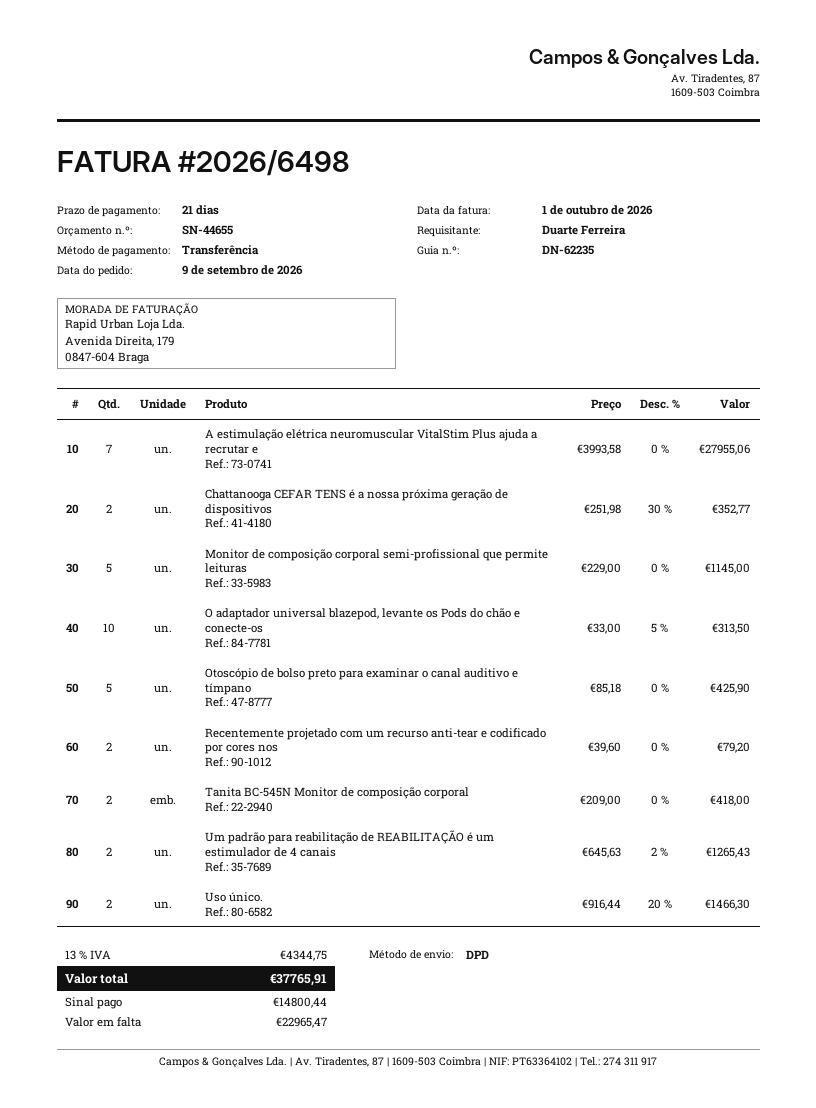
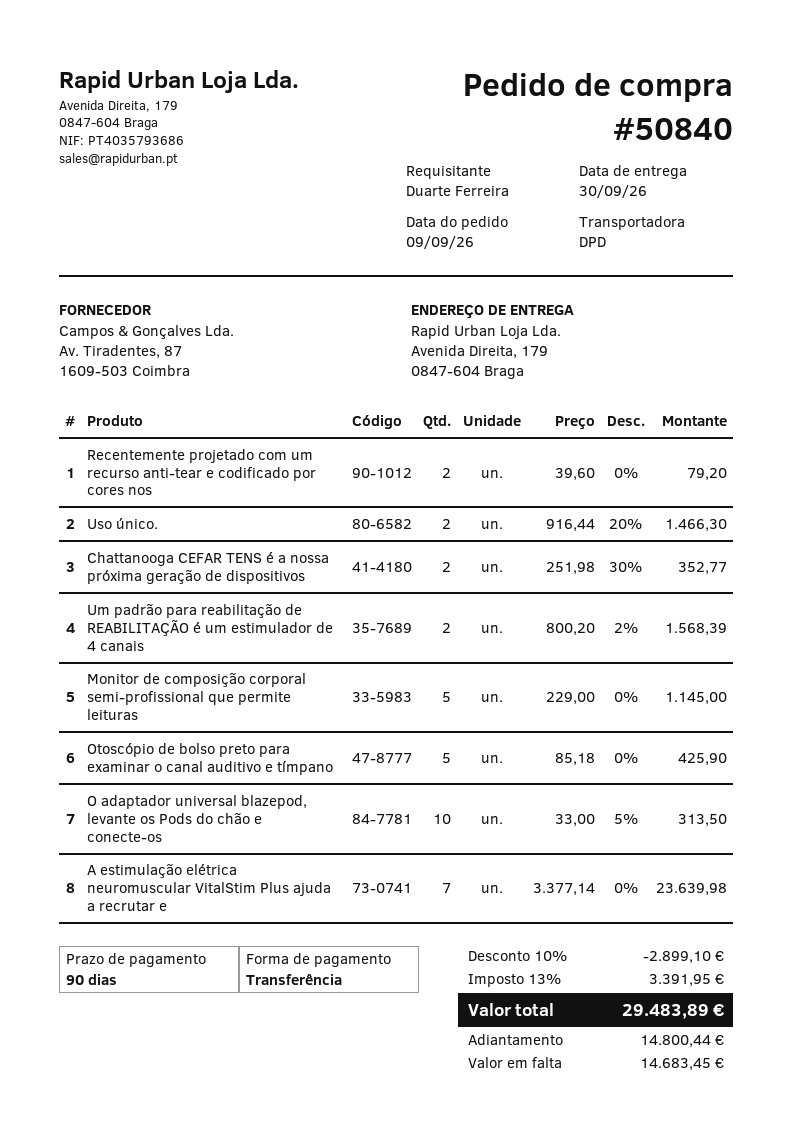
payment terms: 21 days -> 90 days
A estimulação elétrica neuromuscular VitalStim Plus ajuda a recrutar e: 7 x 3993.58 = 27955.06 -> 7 x 3377.14 = 23639.98
Tanita BC-545N Monitor de composição corporal: 2 x 209.00 = 418.00 -> none
Um padrão para reabilitação de REABILITAÇÃO é um estimulador de 4 canais: 2 x 645.63 - 2% = 1265.43 -> 2 x 800.20 - 2% = 1568.39
discount: none -> 10% = 2899.10
tax: 13% = 4344.75 -> 13% = 3391.95
total: 37765.91 -> 29483.89
balance: 22965.47 -> 14683.45

